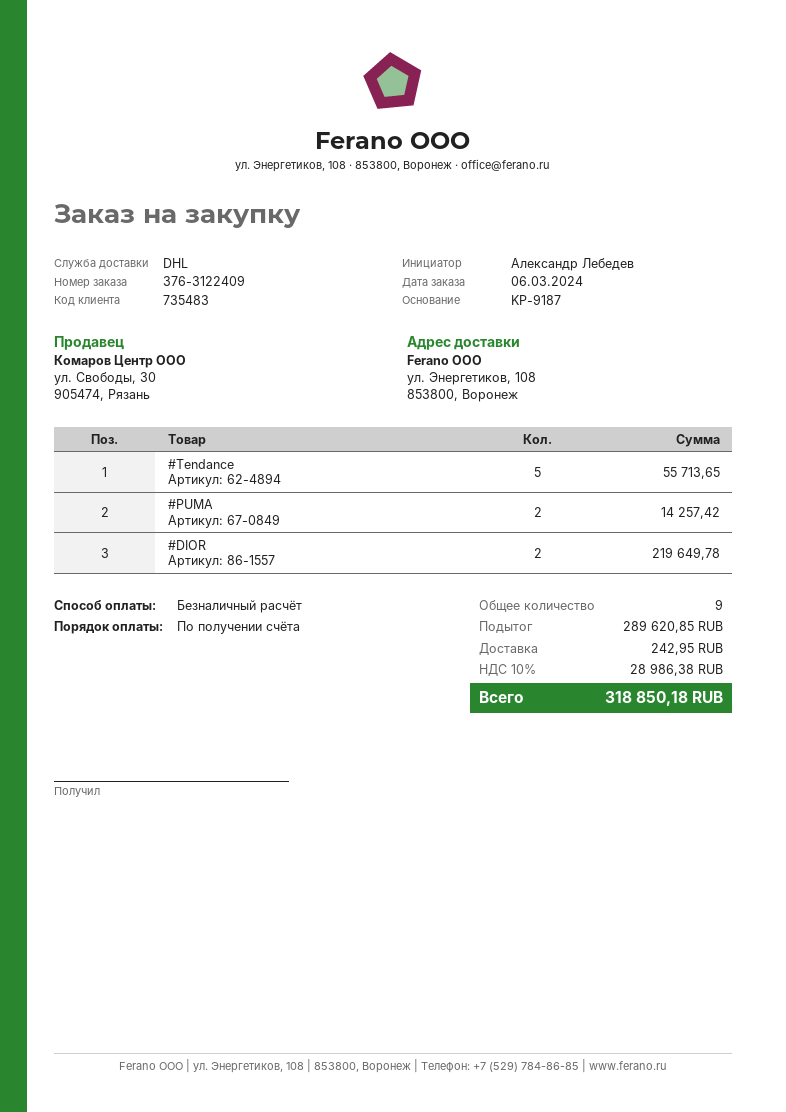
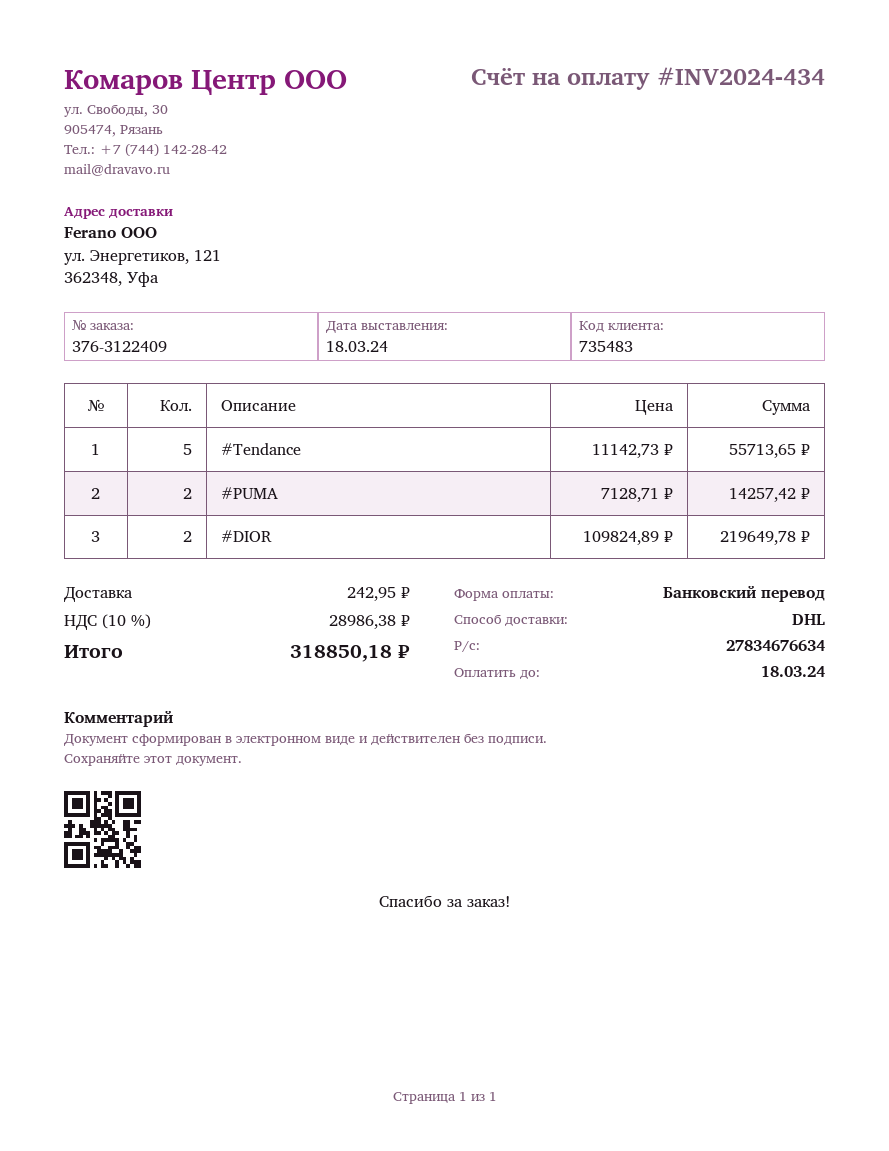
ship to: ул. Энергетиков, 108, 853800, Воронеж -> ул. Энергетиков, 121, 362348, Уфа

